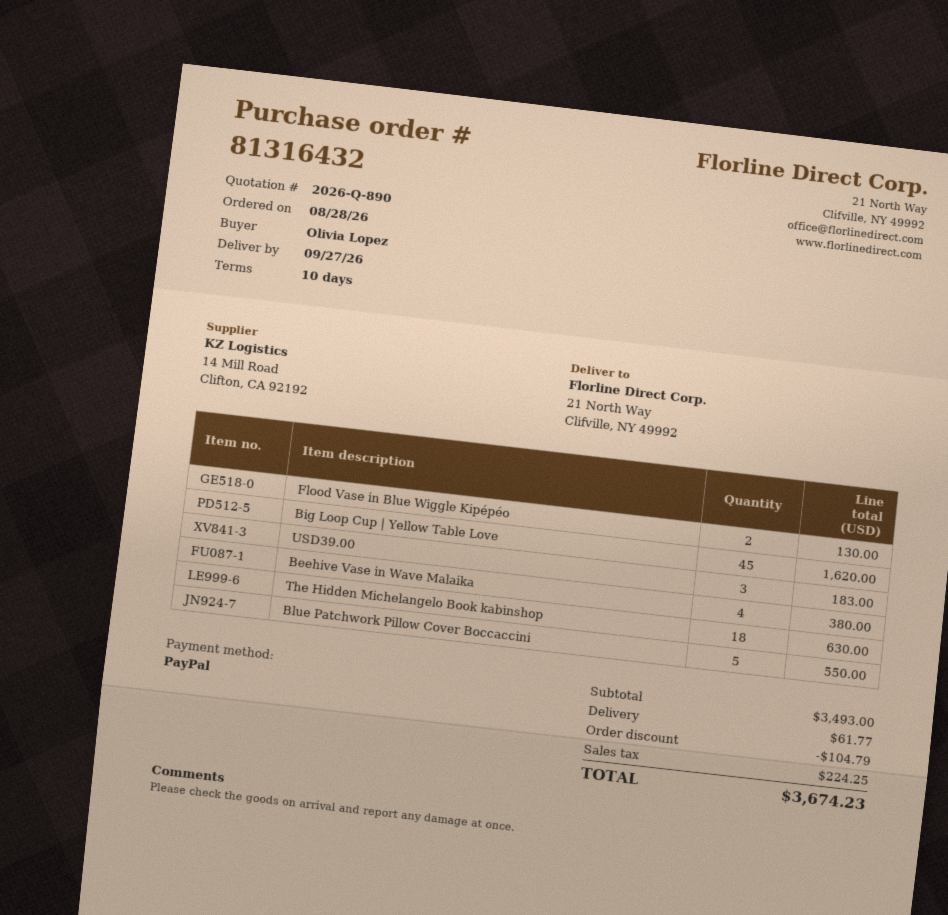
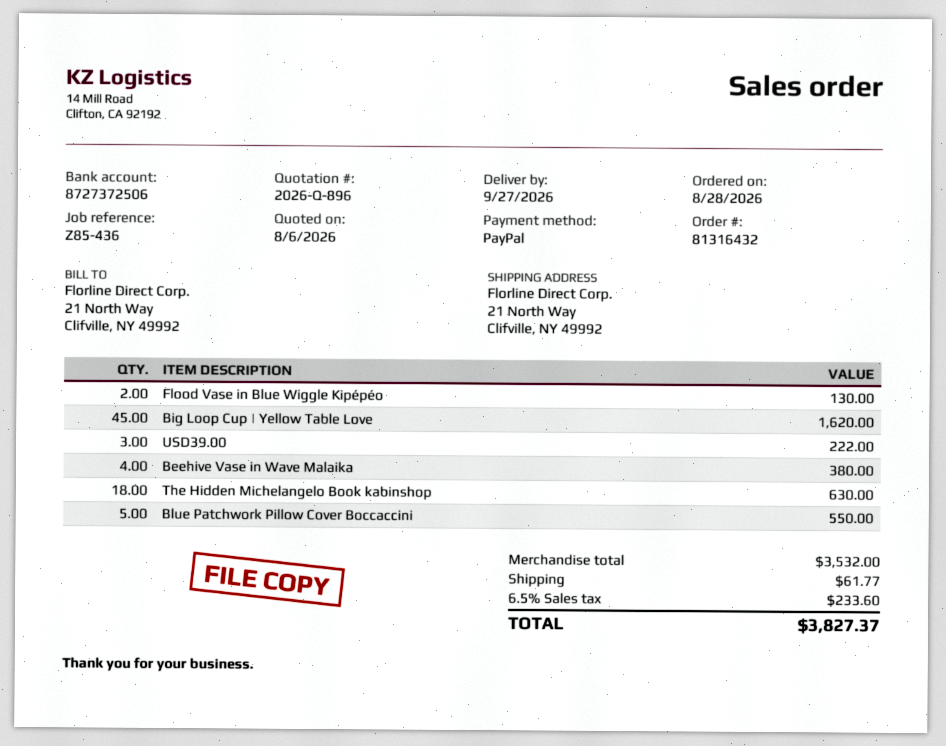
quote number: 2026-Q-890 -> 2026-Q-896
USD39.00: 3 for 183.00 -> 3 for 222.00
subtotal: 3493.00 -> 3532.00
discount: 104.79 -> none
tax: 224.25 -> 233.60
total: 3674.23 -> 3827.37

